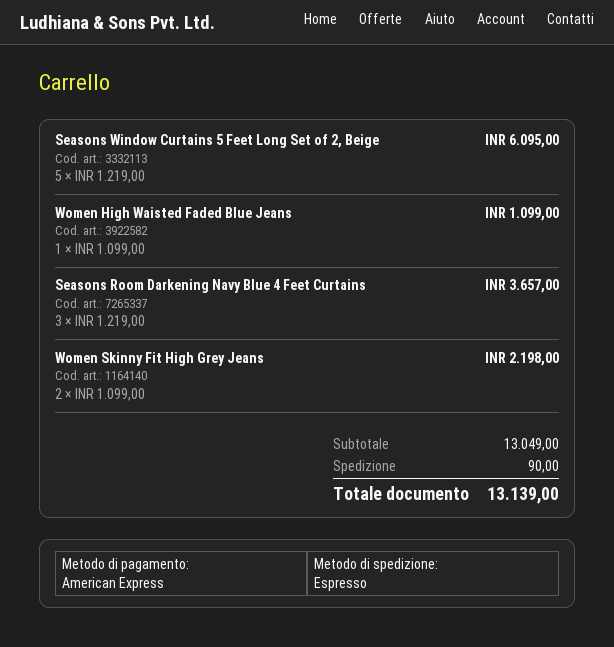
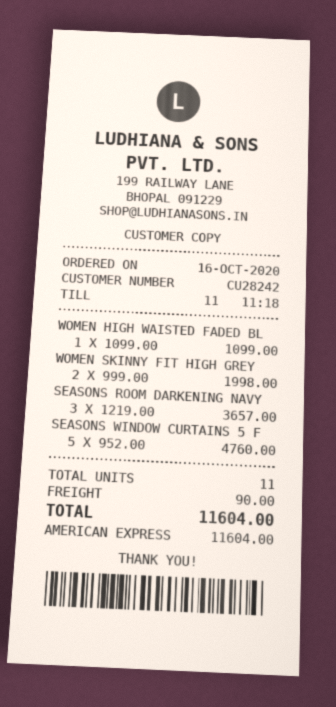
Seasons Window Curtains 5 Feet Long Set of 2, Beige: 5 x 1219.00 = 6095.00 -> 5 x 952.00 = 4760.00
Women Skinny Fit High Grey Jeans: 2 x 1099.00 = 2198.00 -> 2 x 999.00 = 1998.00
total: 13139.00 -> 11604.00

